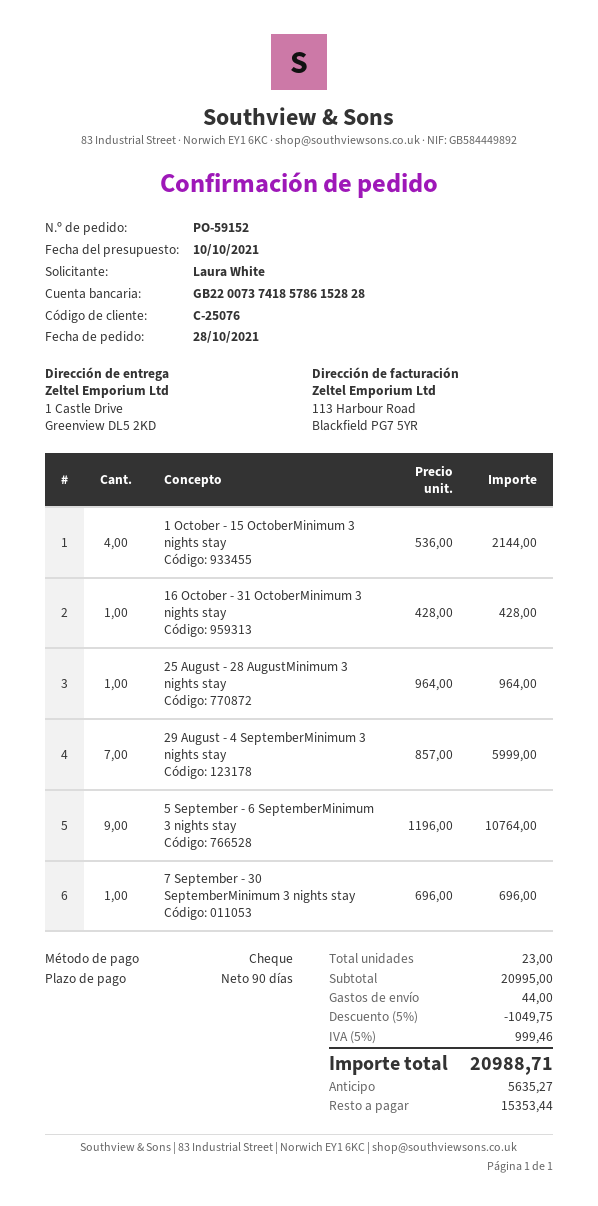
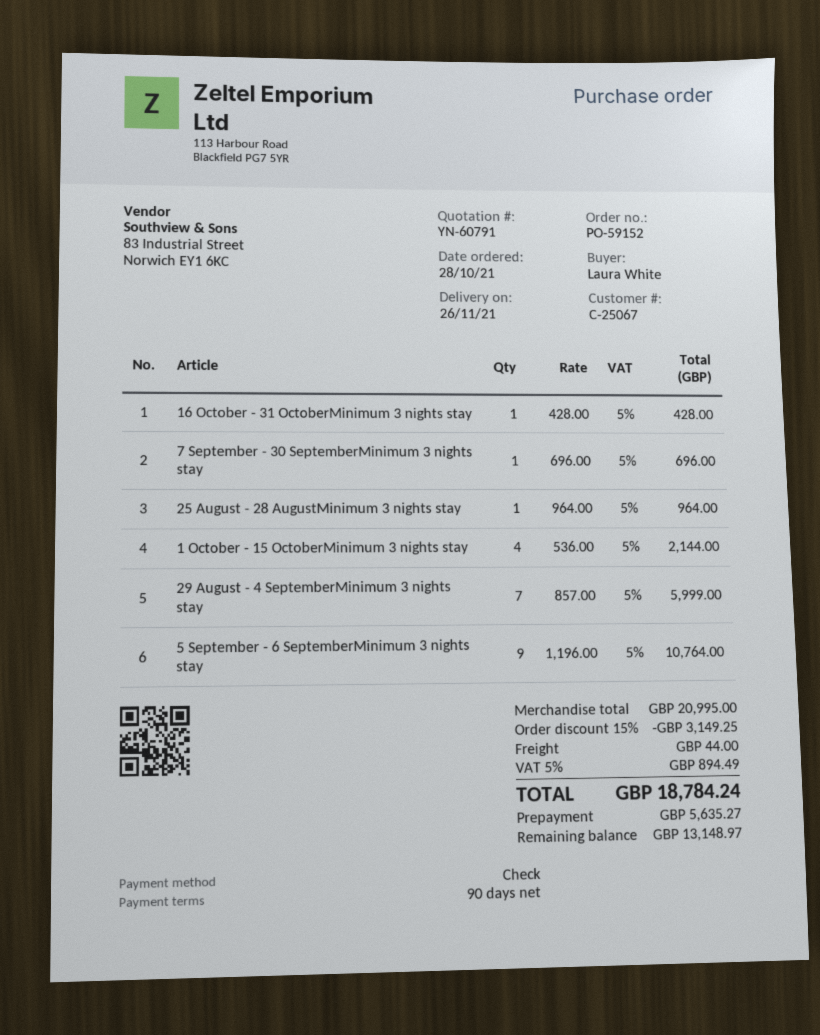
customer number: C-25076 -> C-25067
discount: 5% = 1049.75 -> 15% = 3149.25
tax: 5% = 999.46 -> 5% = 894.49
total: 20988.71 -> 18784.24
balance: 15353.44 -> 13148.97

